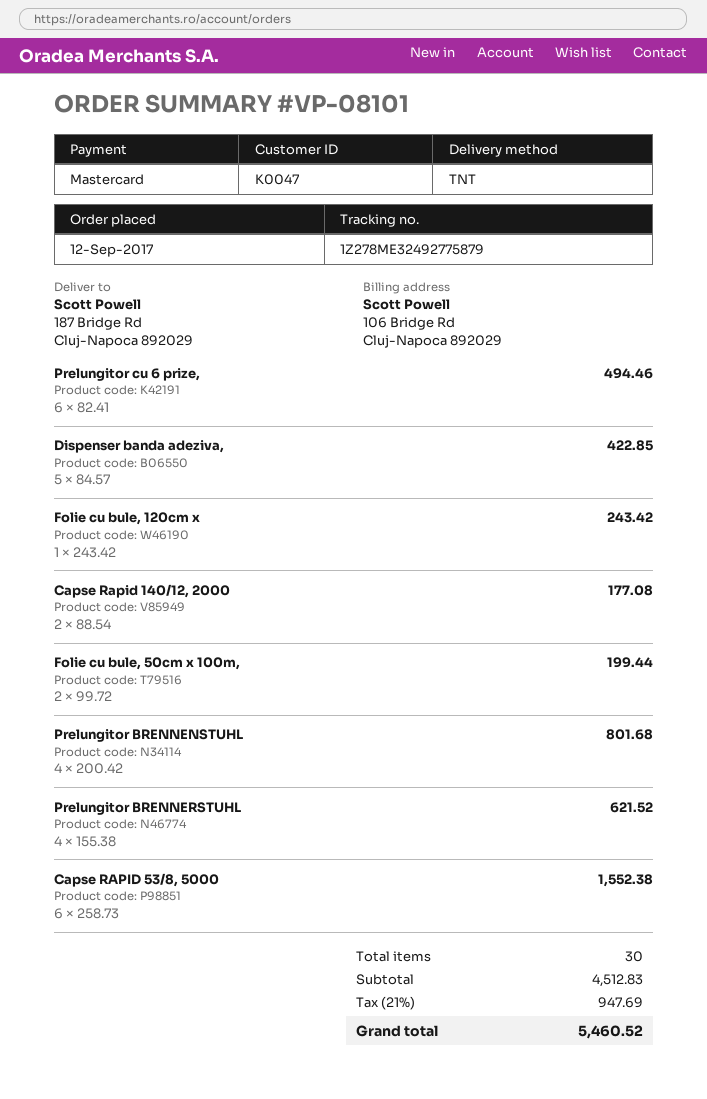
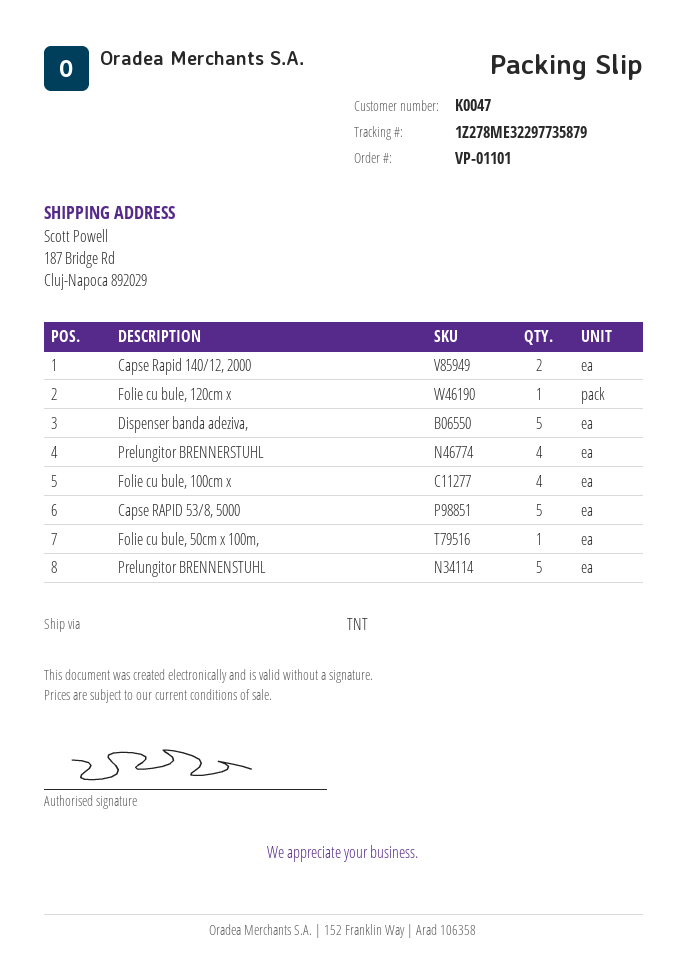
order number: VP-08101 -> VP-01101
tracking number: 1Z278ME32492775879 -> 1Z278ME32297735879
Prelungitor cu 6 prize,: 6 -> none
Folie cu bule, 50cm x 100m,: 2 -> 1
Prelungitor BRENNENSTUHL: 4 -> 5
Capse RAPID 53/8, 5000: 6 -> 5
Folie cu bule, 100cm x: none -> 4

